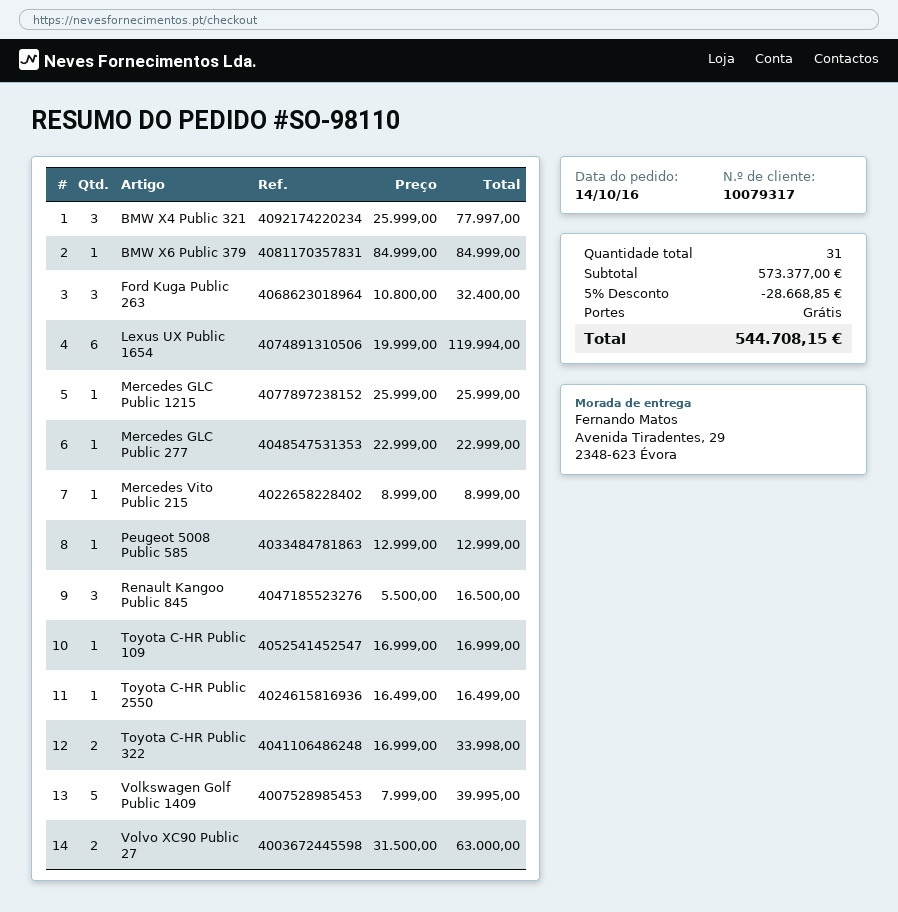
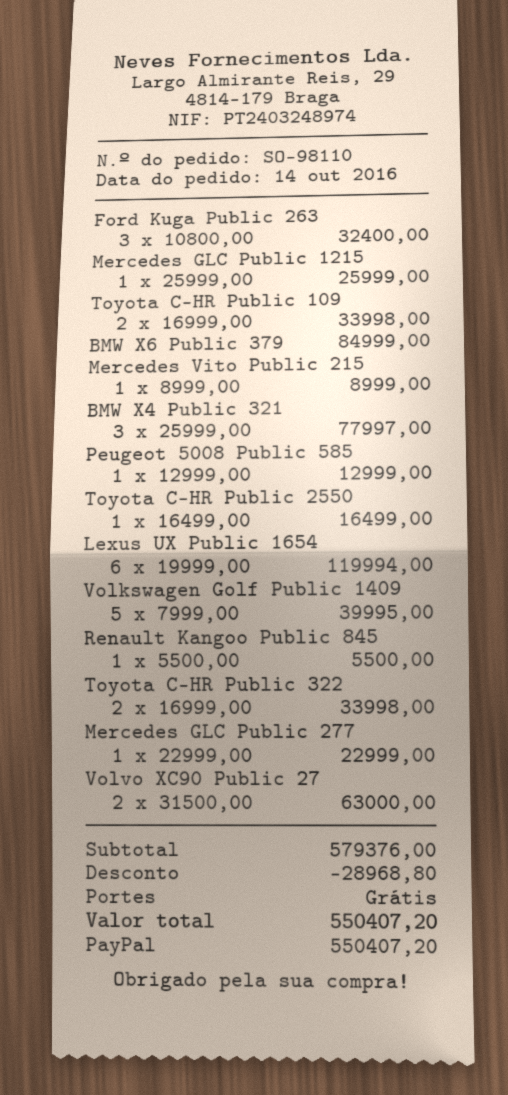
Renault Kangoo Public 845: 3 x 5500.00 = 16500.00 -> 1 x 5500.00 = 5500.00
Toyota C-HR Public 109: 1 x 16999.00 = 16999.00 -> 2 x 16999.00 = 33998.00
subtotal: 573377.00 -> 579376.00
discount: 28668.85 -> 28968.80
total: 544708.15 -> 550407.20

